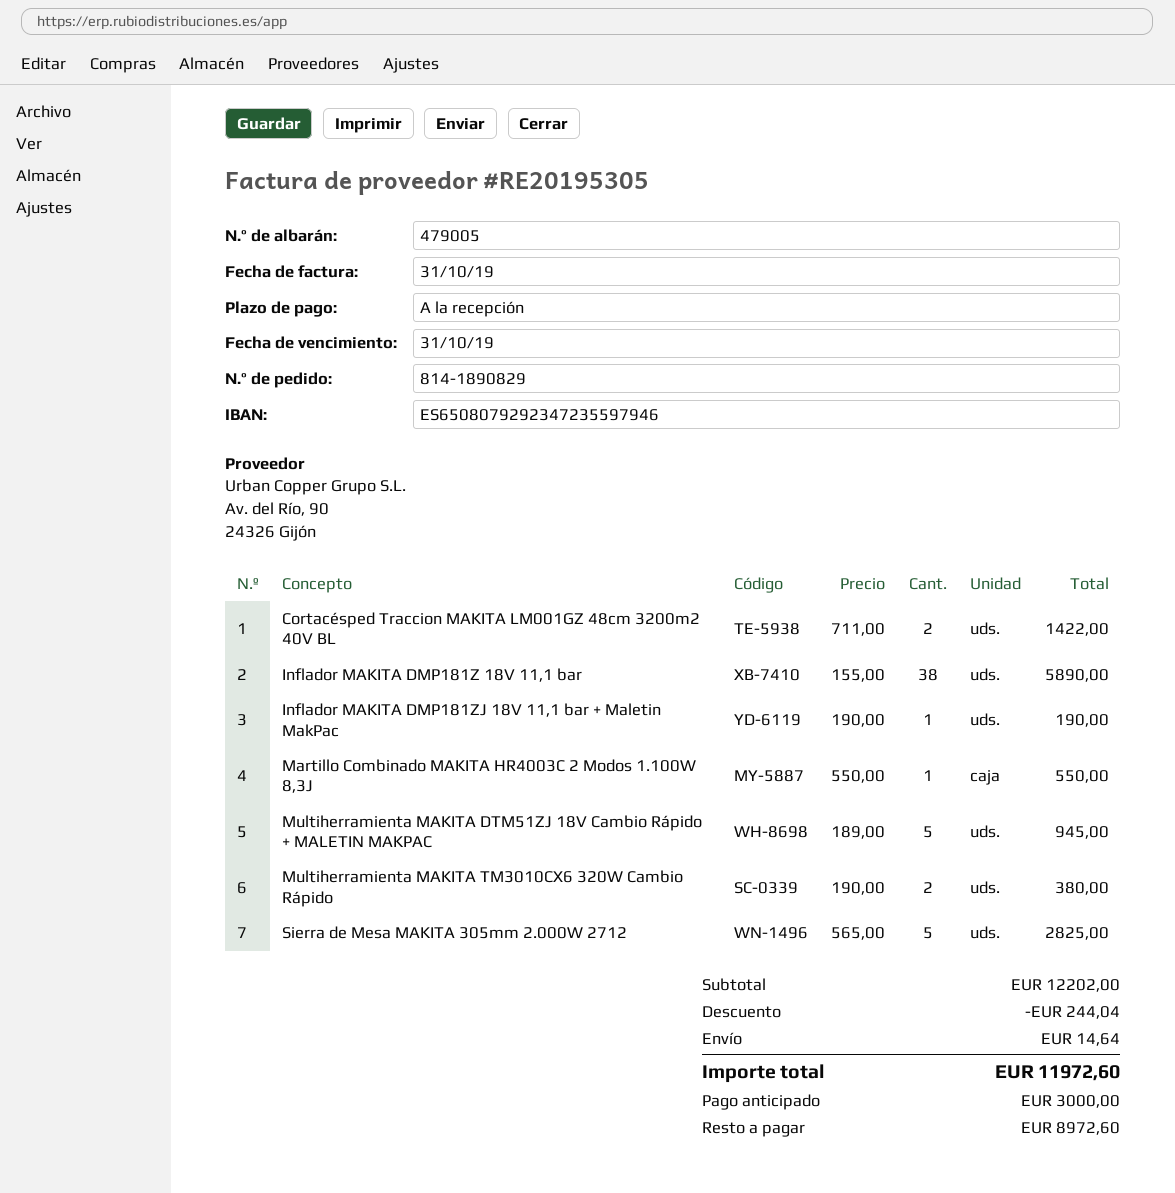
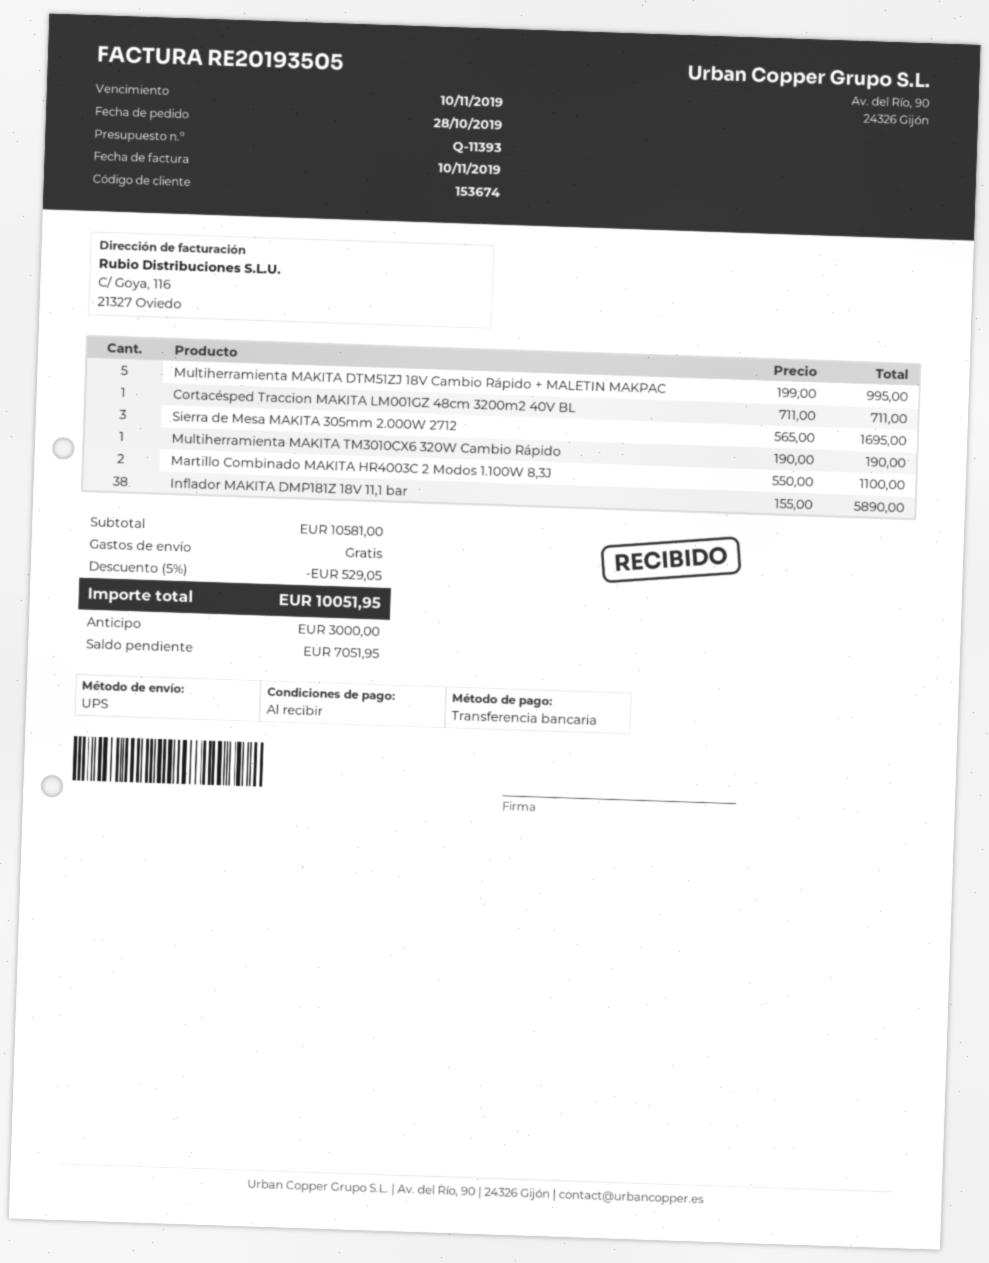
invoice number: RE20195305 -> RE20193505
invoice date: 2019-10-31 -> 2019-11-10
due date: 2019-10-31 -> 2019-11-10
Cortacésped Traccion MAKITA LM001GZ 48cm 3200m2 40V BL: 2 x 711.00 = 1422.00 -> 1 x 711.00 = 711.00
Inflador MAKITA DMP181ZJ 18V 11,1 bar + Maletin MakPac: 1 x 190.00 = 190.00 -> none
Martillo Combinado MAKITA HR4003C 2 Modos 1.100W 8,3J: 1 x 550.00 = 550.00 -> 2 x 550.00 = 1100.00
Multiherramienta MAKITA DTM51ZJ 18V Cambio Rápido + MALETIN MAKPAC: 5 x 189.00 = 945.00 -> 5 x 199.00 = 995.00
Multiherramienta MAKITA TM3010CX6 320W Cambio Rápido: 2 x 190.00 = 380.00 -> 1 x 190.00 = 190.00
Sierra de Mesa MAKITA 305mm 2.000W 2712: 5 x 565.00 = 2825.00 -> 3 x 565.00 = 1695.00
subtotal: 12202.00 -> 10581.00
discount: 244.04 -> 529.05
shipping: 14.64 -> 0.00
total: 11972.60 -> 10051.95
balance: 8972.60 -> 7051.95

